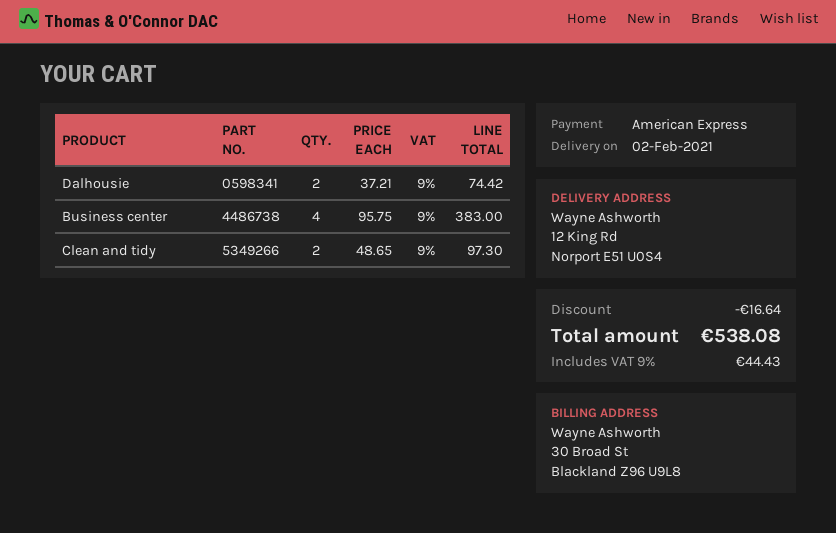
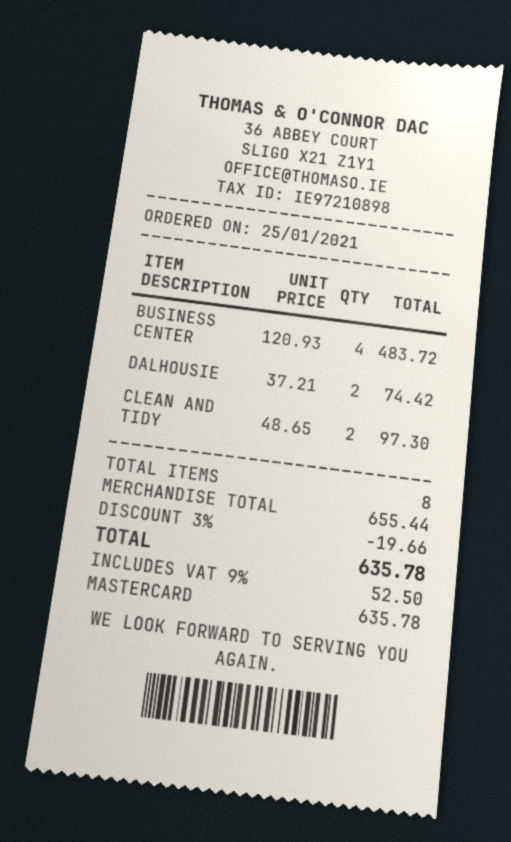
payment method: American Express -> Mastercard
Business center: 4 x 95.75 = 383.00 -> 4 x 120.93 = 483.72
discount: 16.64 -> 19.66
tax: 9% = 44.43 -> 9% = 52.50
total: 538.08 -> 635.78

